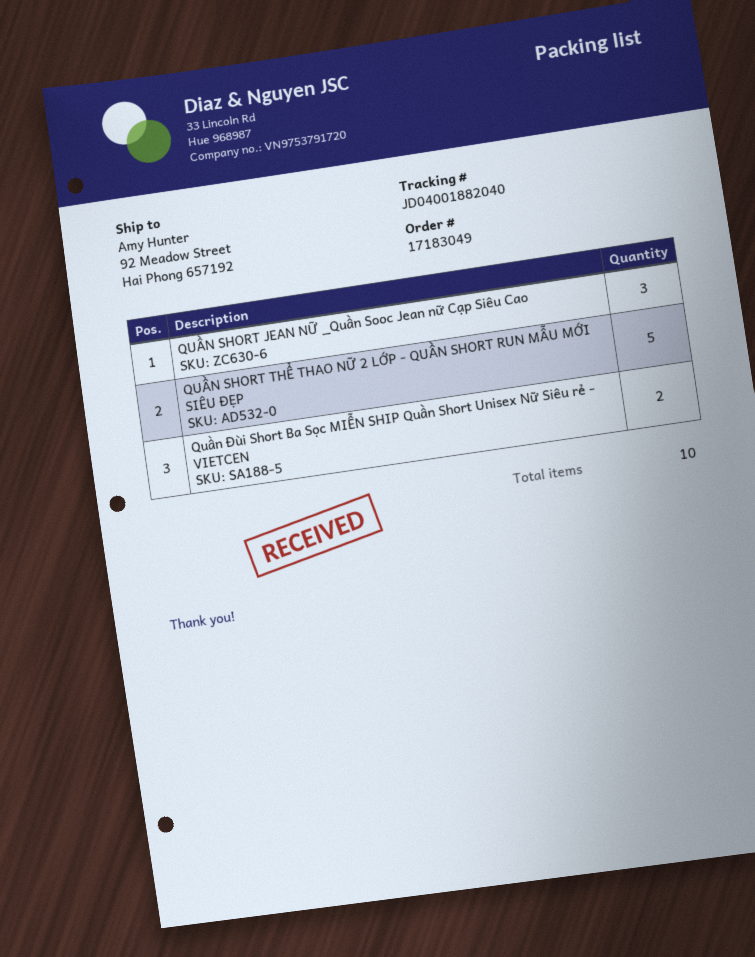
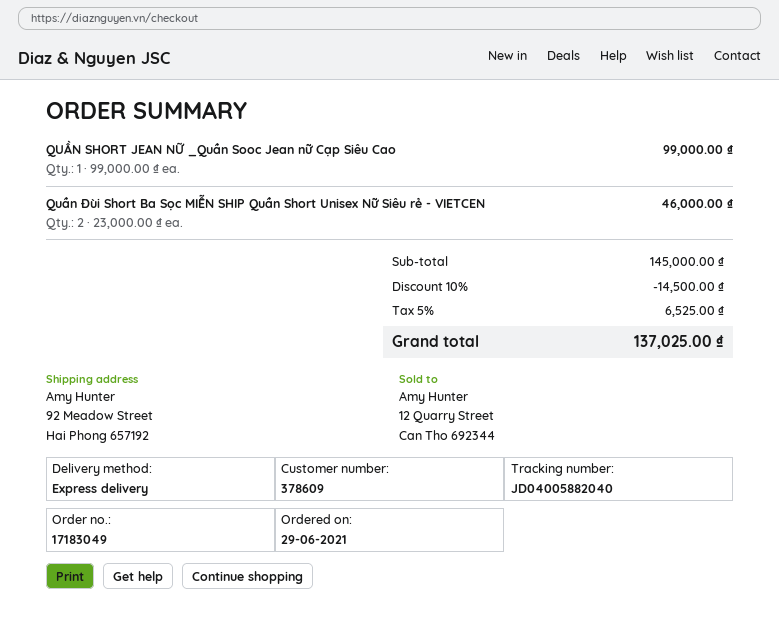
tracking number: JD04001882040 -> JD04005882040
QUẦN SHORT JEAN NỮ _Quần Sooc Jean nữ Cạp Siêu Cao: 3 -> 1
QUẦN SHORT THỂ THAO NỮ 2 LỚP - QUẦN SHORT RUN MẪU MỚI SIÊU ĐẸP: 5 -> none

